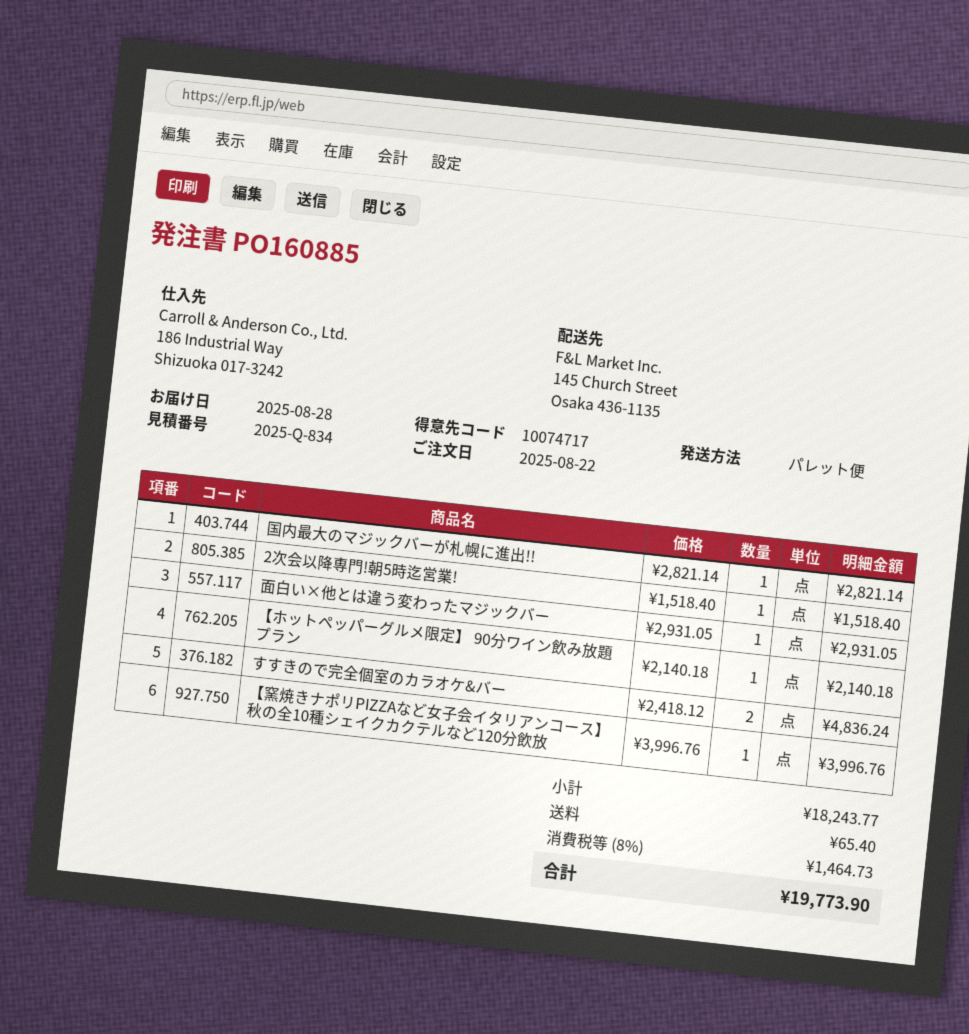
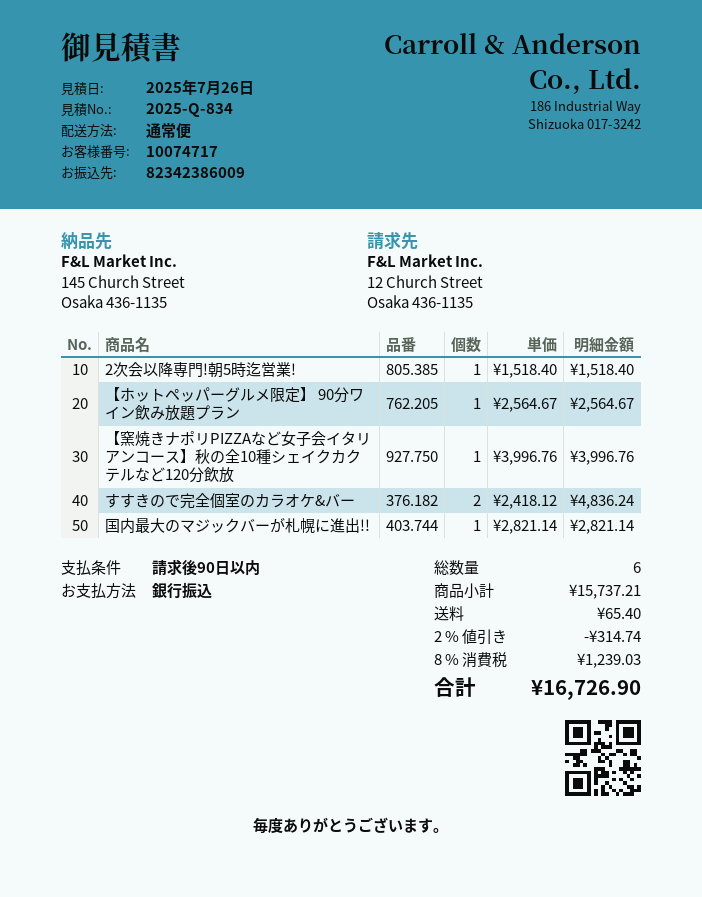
shipping method: pallet freight -> standard
面白い×他とは違う変わったマジックバー: 1 x 2931.05 = 2931.05 -> none
【ホットペッパーグルメ限定】 90分ワイン飲み放題プラン: 1 x 2140.18 = 2140.18 -> 1 x 2564.67 = 2564.67
subtotal: 18243.77 -> 15737.21
discount: none -> 2% = 314.74
tax: 8% = 1464.73 -> 8% = 1239.03
total: 19773.90 -> 16726.90

